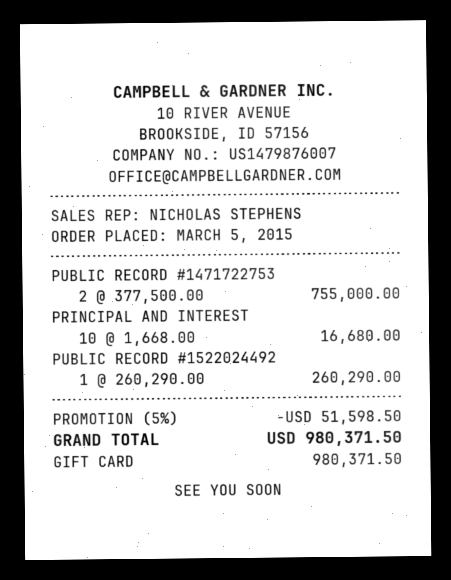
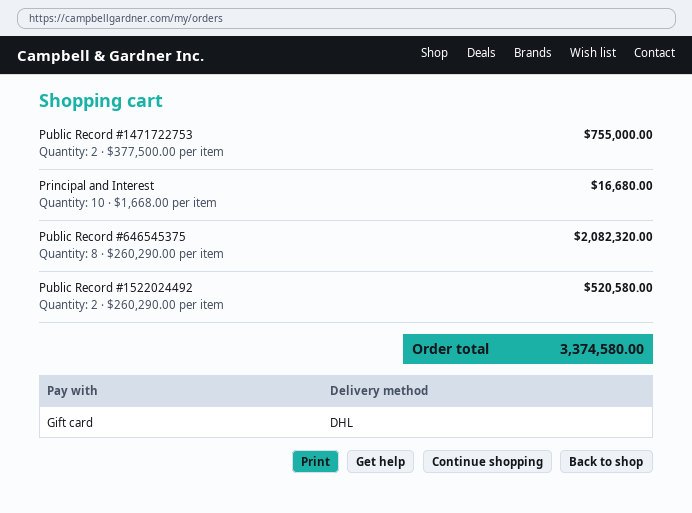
PUBLIC RECORD #1522024492: 1 x 260290.00 = 260290.00 -> 2 x 260290.00 = 520580.00
Public Record #646545375: none -> 8 x 260290.00 = 2082320.00
discount: 5% = 51598.50 -> none
total: 980371.50 -> 3374580.00

